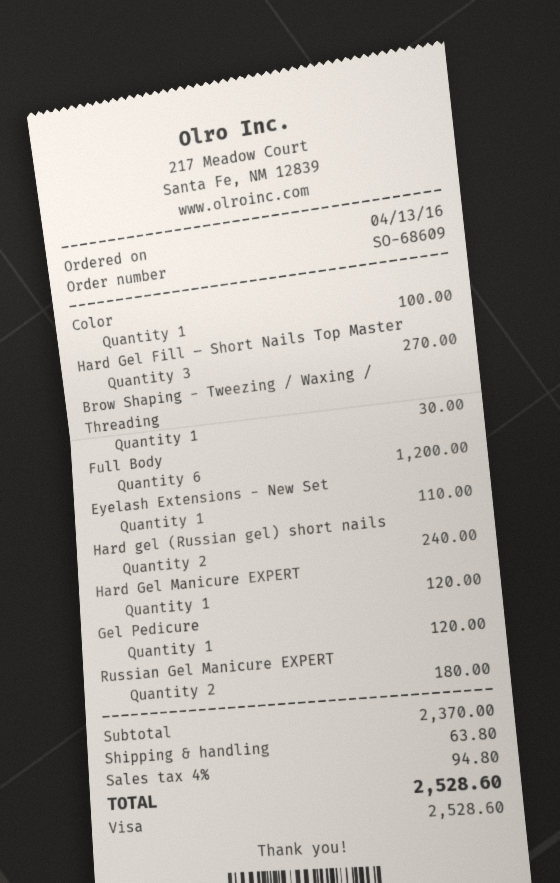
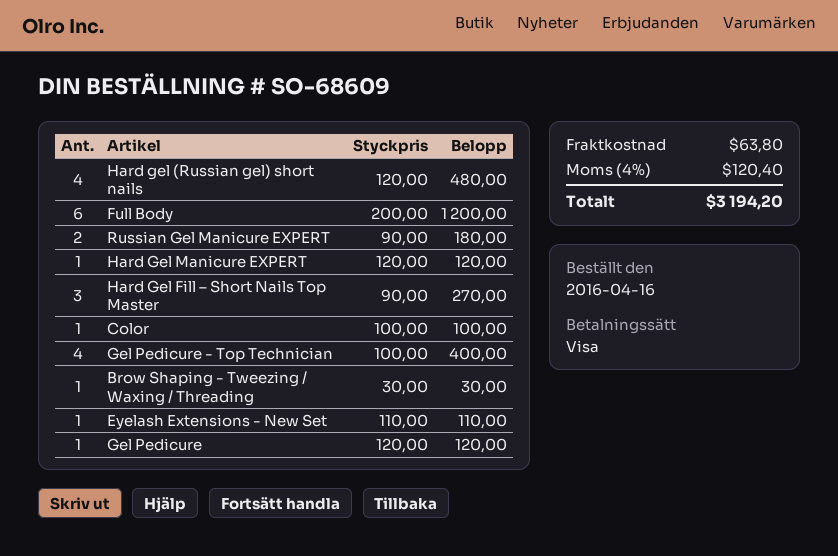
order date: 2016-04-13 -> 2016-04-16
Hard gel (Russian gel) short nails: 2 for 240.00 -> 4 for 480.00
Gel Pedicure - Top Technician: none -> 4 for 400.00
tax: 4% = 94.80 -> 4% = 120.40
total: 2528.60 -> 3194.20

